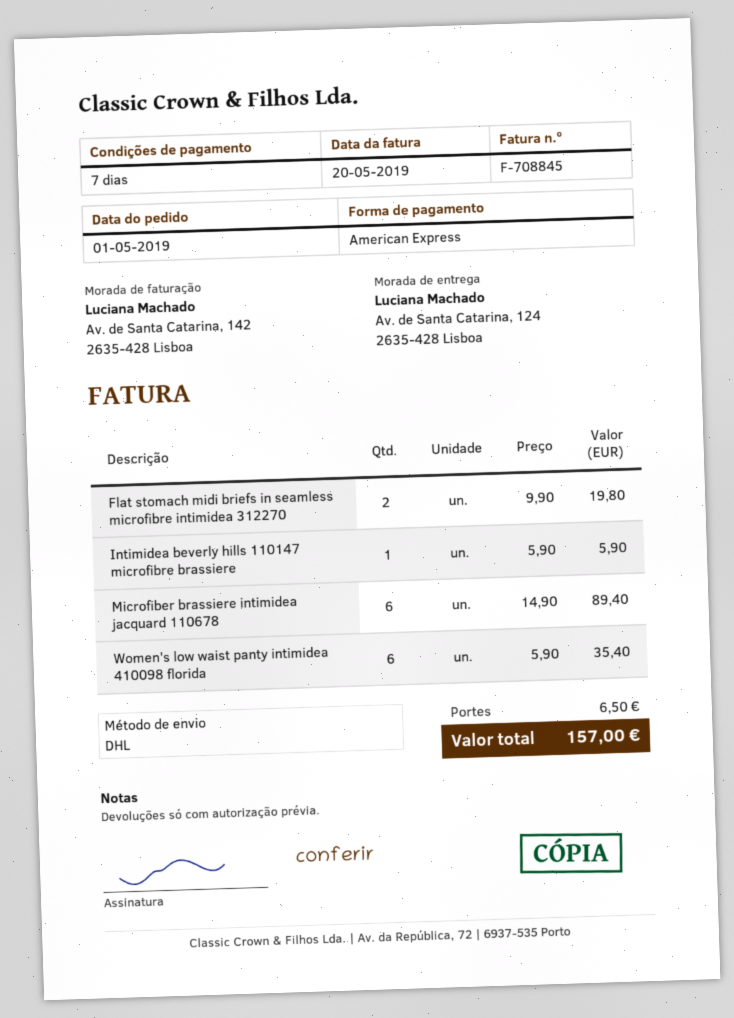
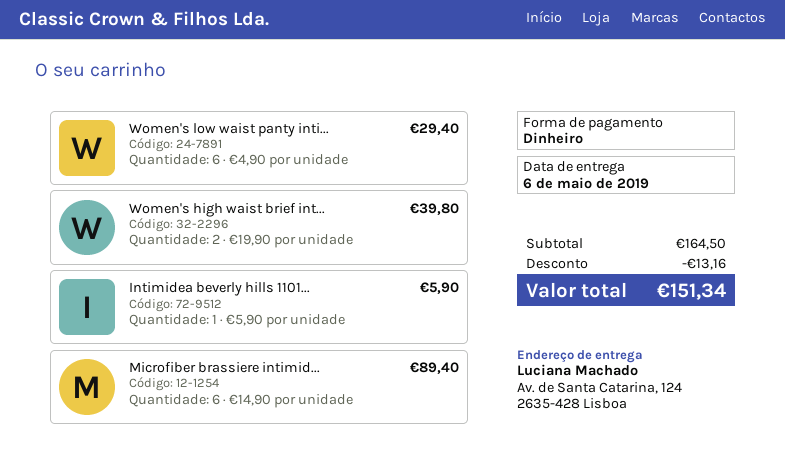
payment method: American Express -> cash
Flat stomach midi briefs in seamless microfibre intimidea 312270: 2 x 9.90 = 19.80 -> none
Women's low waist panty intimidea 410098 florida: 6 x 5.90 = 35.40 -> 6 x 4.90 = 29.40
Women's high waist brief int...: none -> 2 x 19.90 = 39.80
discount: none -> 13.16
shipping: 6.50 -> none
total: 157.00 -> 151.34

